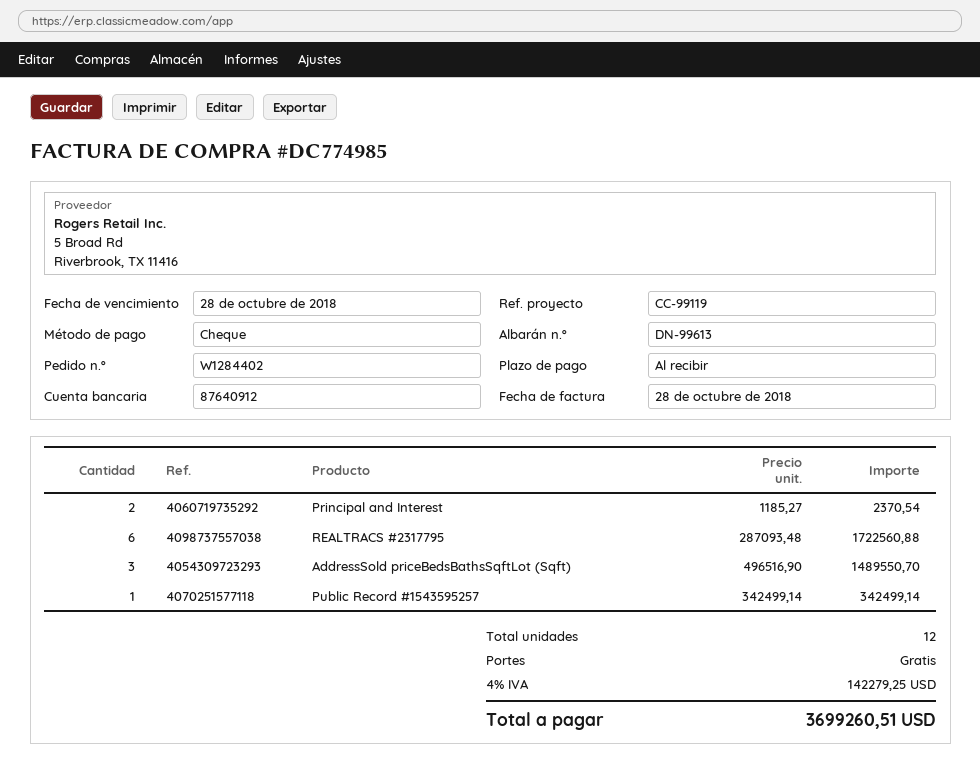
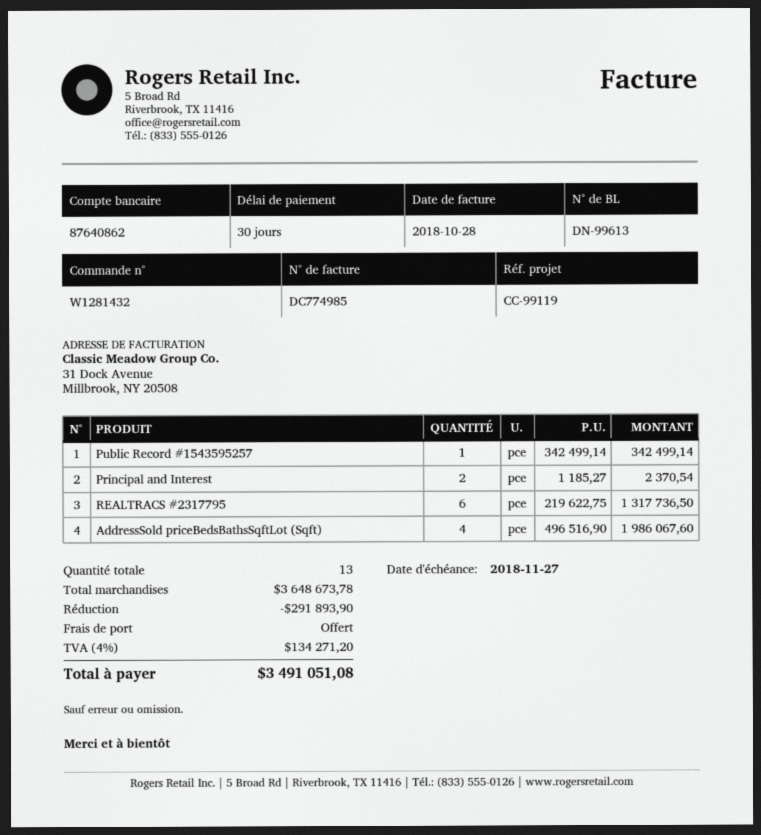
order number: W1284402 -> W1281432
payment terms: on receipt -> 30 days
due date: 2018-10-28 -> 2018-11-27
bank account: 87640912 -> 87640862
REALTRACS #2317795: 6 x 287093.48 = 1722560.88 -> 6 x 219622.75 = 1317736.50
AddressSold priceBedsBathsSqftLot (Sqft): 3 x 496516.90 = 1489550.70 -> 4 x 496516.90 = 1986067.60
total quantity: 12 -> 13
discount: none -> 291893.90
tax: 4% = 142279.25 -> 4% = 134271.20
total: 3699260.51 -> 3491051.08

